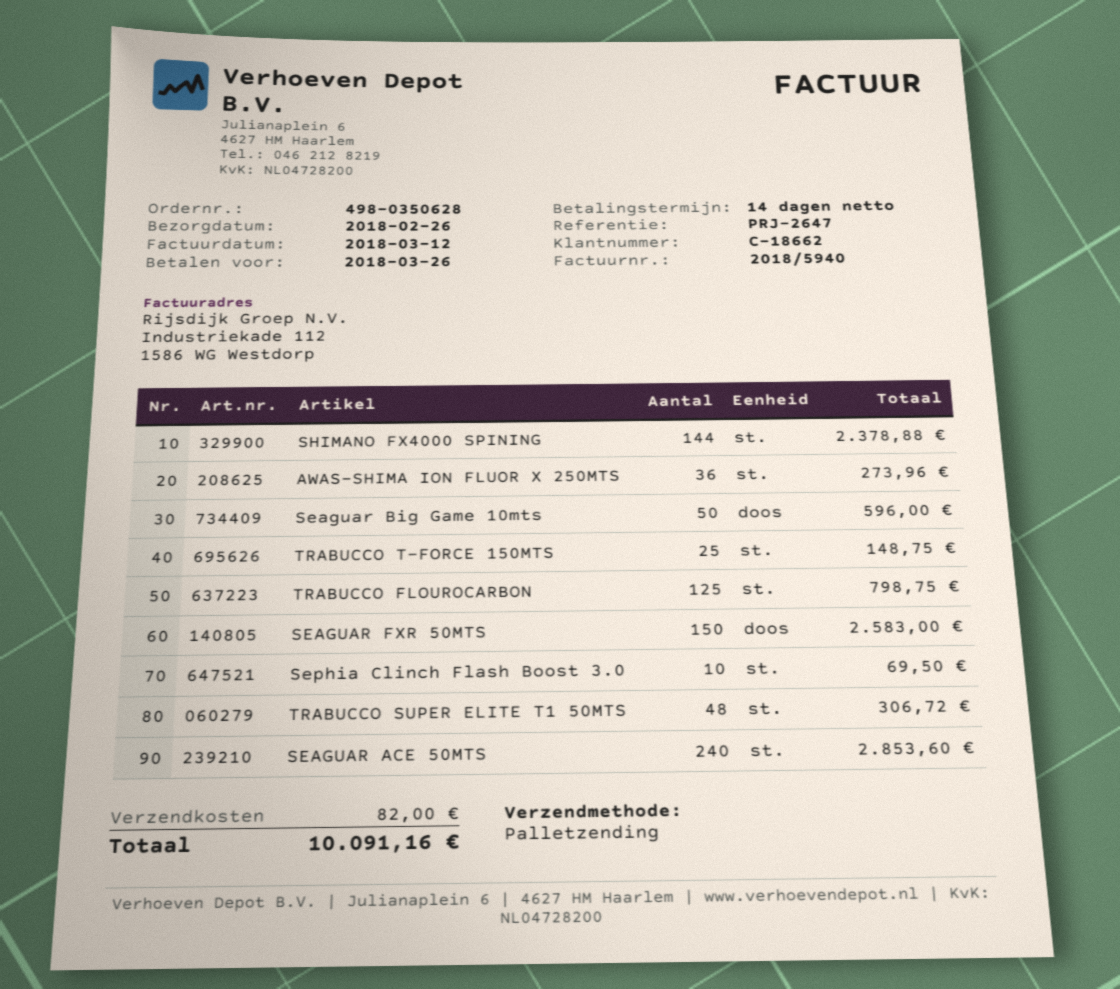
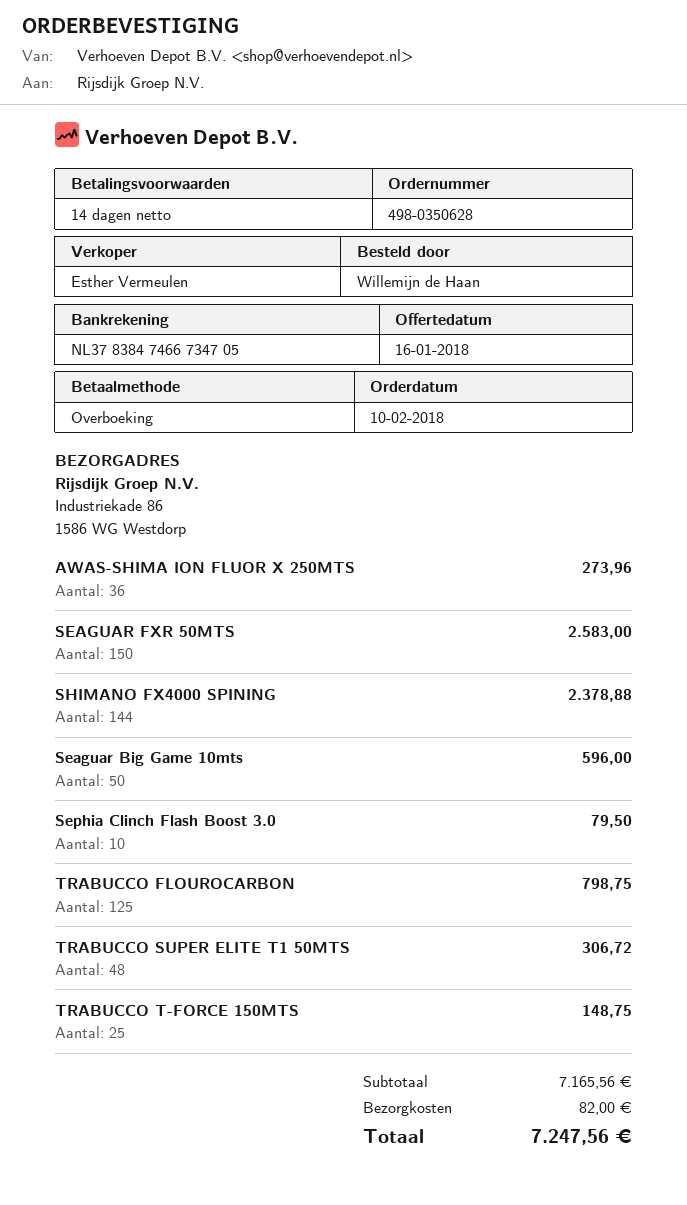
Sephia Clinch Flash Boost 3.0: 10 for 69.50 -> 10 for 79.50
SEAGUAR ACE 50MTS: 240 for 2853.60 -> none
total: 10091.16 -> 7247.56

